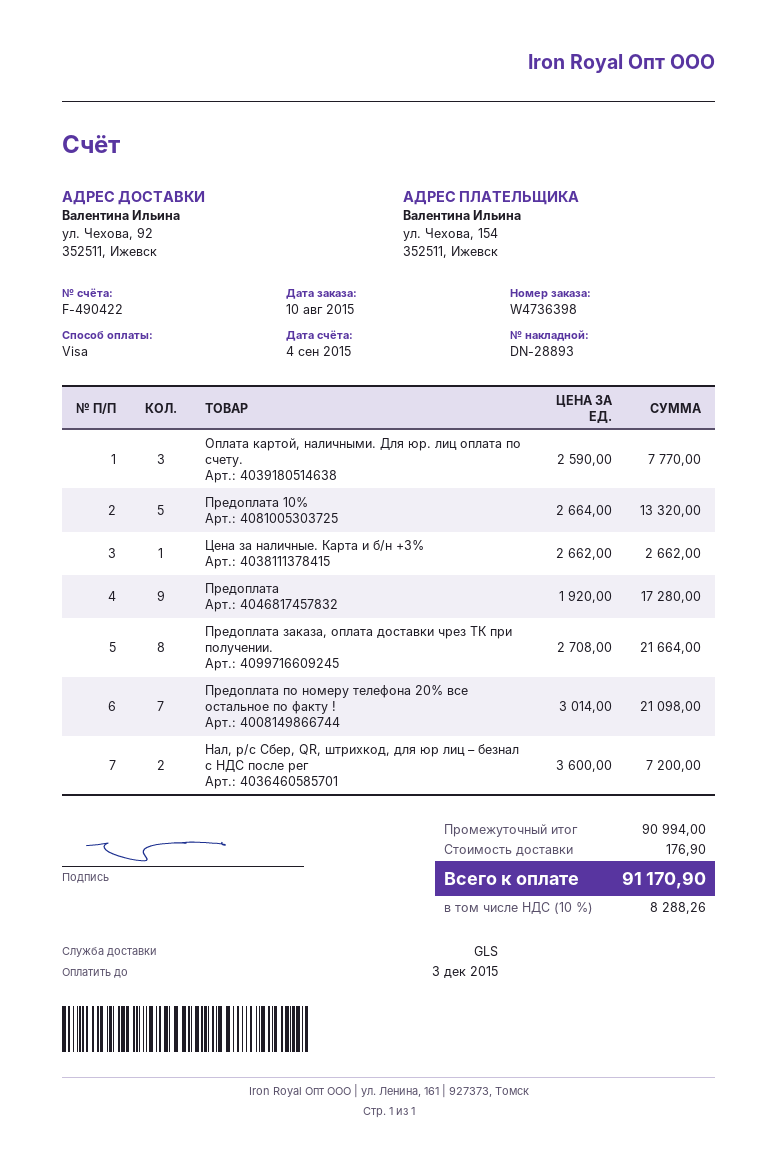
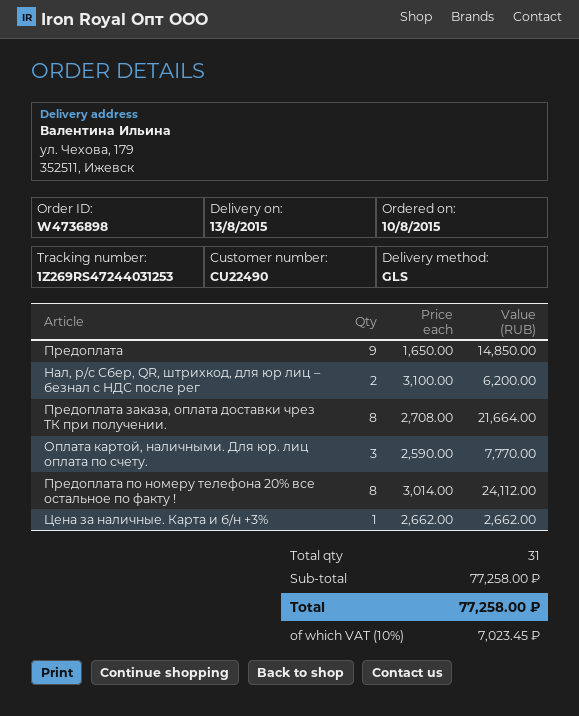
order number: W4736398 -> W4736898
ship to: ул. Чехова, 92, 352511, Ижевск -> ул. Чехова, 179, 352511, Ижевск
Предоплата 10%: 5 x 2664.00 = 13320.00 -> none
Предоплата: 9 x 1920.00 = 17280.00 -> 9 x 1650.00 = 14850.00
Предоплата по номеру телефона 20% все остальное по факту !: 7 x 3014.00 = 21098.00 -> 8 x 3014.00 = 24112.00
Нал, р/с Сбер, QR, штрихкод, для юр лиц – безнал с НДС после рег: 2 x 3600.00 = 7200.00 -> 2 x 3100.00 = 6200.00
subtotal: 90994.00 -> 77258.00
shipping: 176.90 -> none
tax: 10% = 8288.26 -> 10% = 7023.45
total: 91170.90 -> 77258.00

